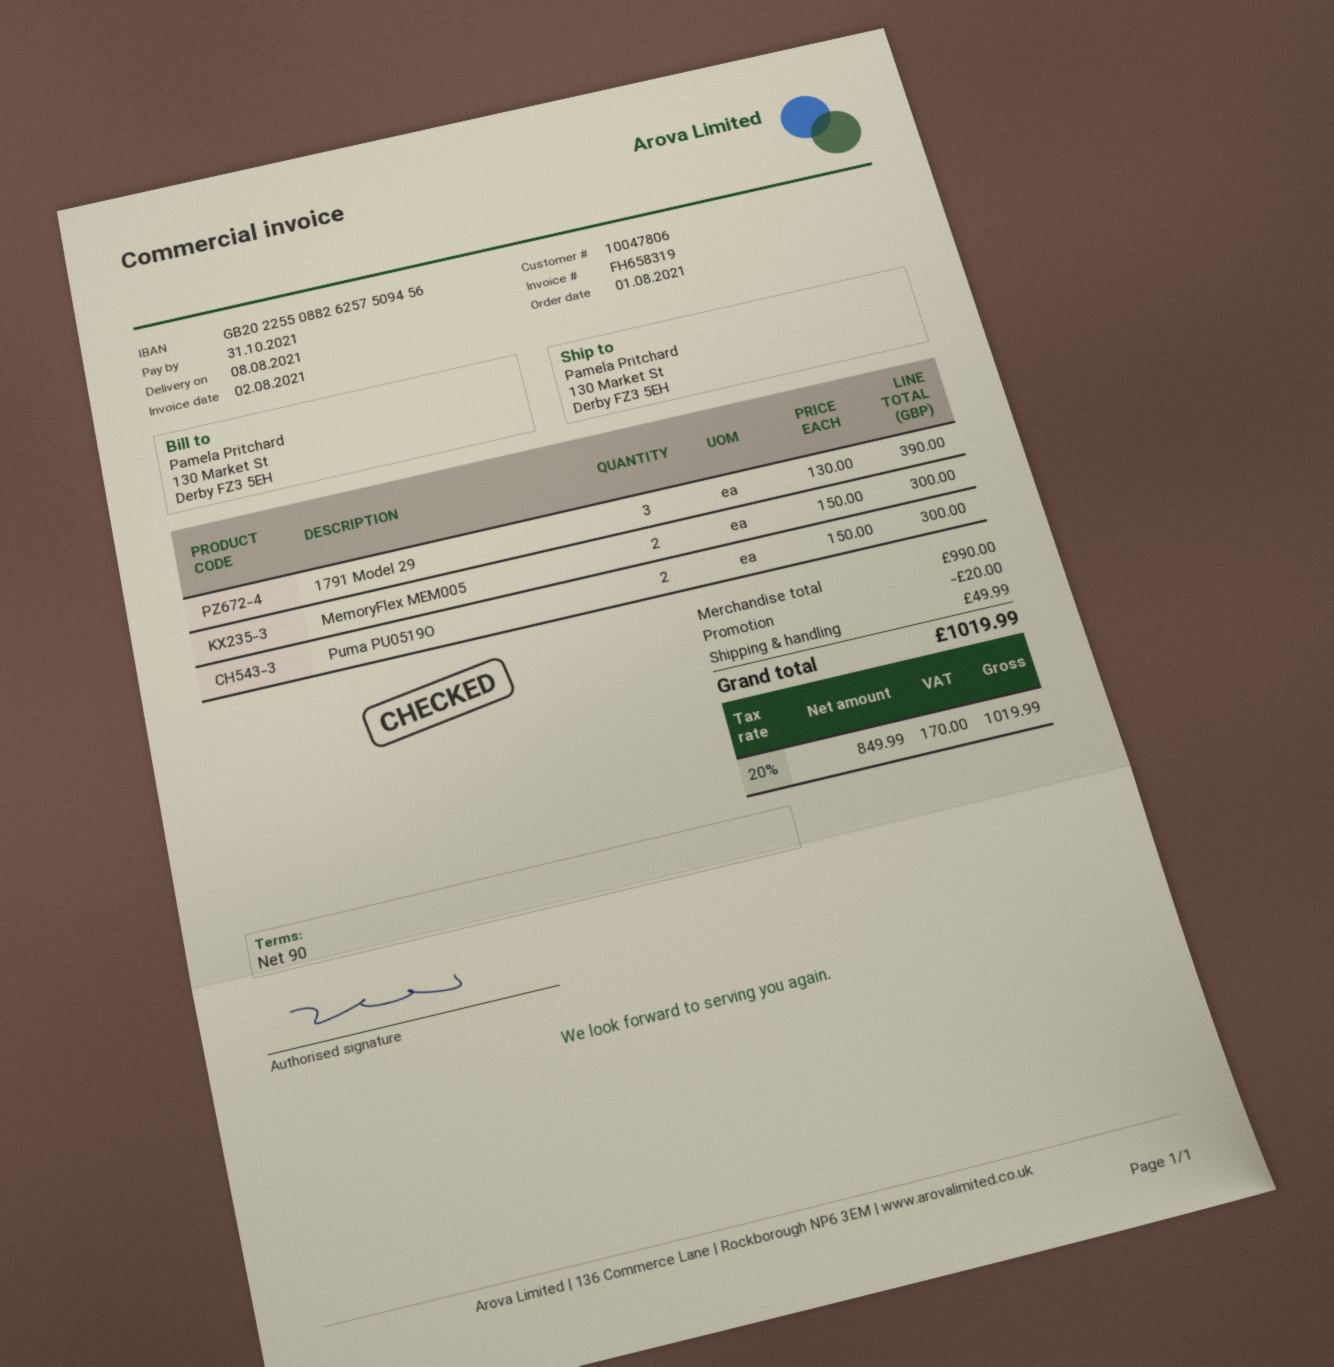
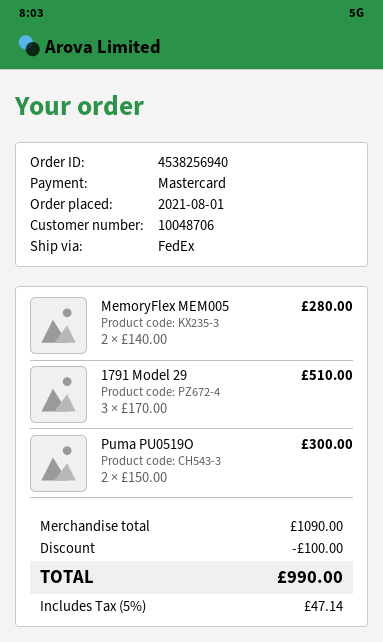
customer number: 10047806 -> 10048706
1791 Model 29: 3 x 130.00 = 390.00 -> 3 x 170.00 = 510.00
MemoryFlex MEM005: 2 x 150.00 = 300.00 -> 2 x 140.00 = 280.00
subtotal: 990.00 -> 1090.00
discount: 20.00 -> 100.00
shipping: 49.99 -> none
tax: 20% = 170.00 -> 5% = 47.14
total: 1019.99 -> 990.00

